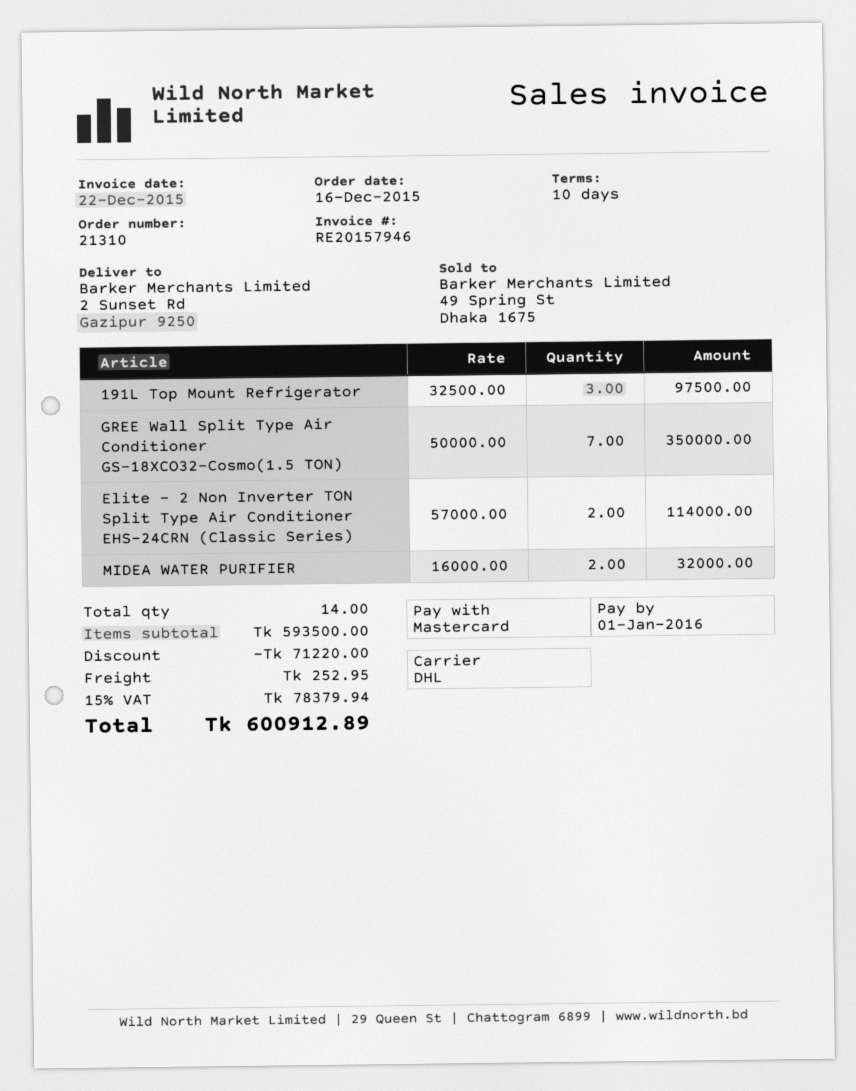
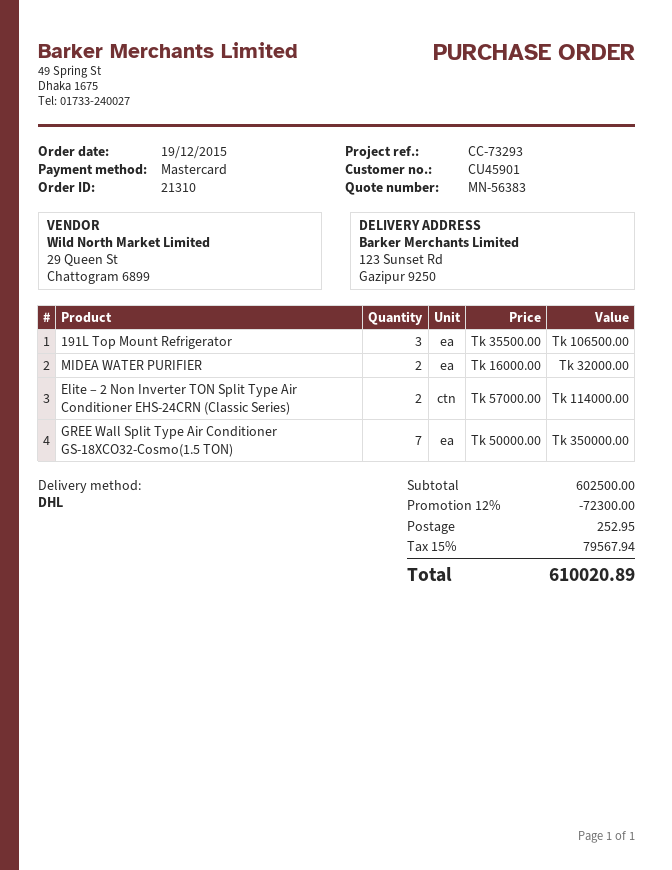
order date: 2015-12-16 -> 2015-12-19
ship to: 2 Sunset Rd, Gazipur 9250 -> 123 Sunset Rd, Gazipur 9250
191L Top Mount Refrigerator: 3 x 32500.00 = 97500.00 -> 3 x 35500.00 = 106500.00
subtotal: 593500.00 -> 602500.00
discount: 71220.00 -> 72300.00
tax: 15% = 78379.94 -> 15% = 79567.94
total: 600912.89 -> 610020.89

